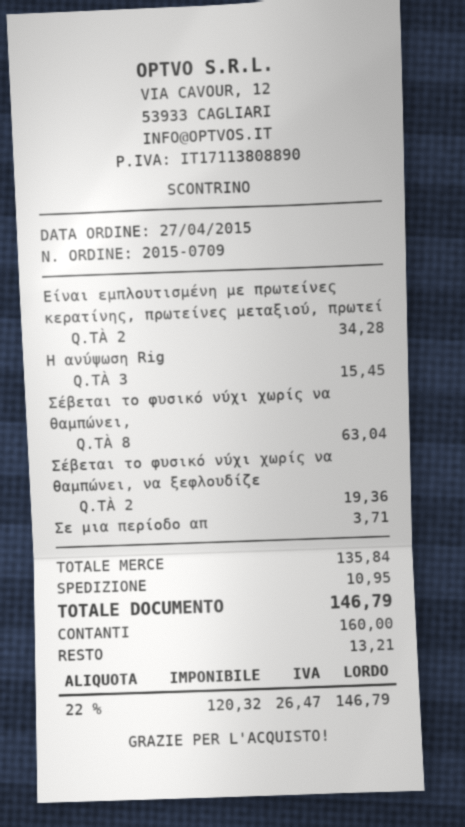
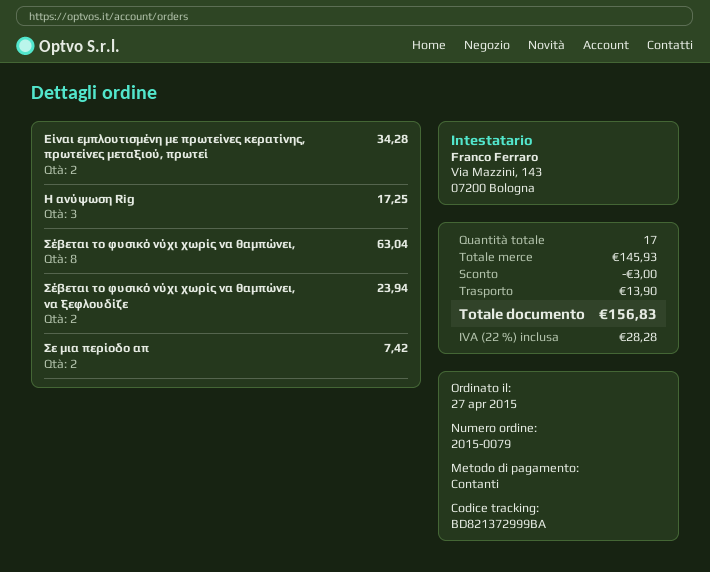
order number: 2015-0709 -> 2015-0079
Η ανύψωση Rig: 3 for 15.45 -> 3 for 17.25
Σέβεται το φυσικό νύχι χωρίς να θαμπώνει, να ξεφλουδίζε: 2 for 19.36 -> 2 for 23.94
Σε μια περίοδο απ: 1 for 3.71 -> 2 for 7.42
subtotal: 135.84 -> 145.93
discount: none -> 3.00
shipping: 10.95 -> 13.90
tax: 22% = 26.47 -> 22% = 28.28
total: 146.79 -> 156.83

